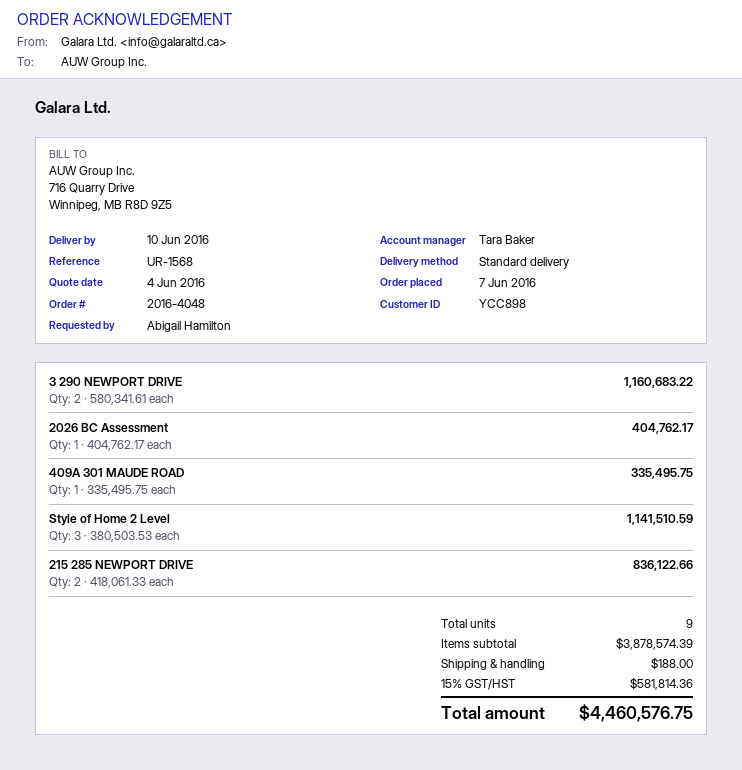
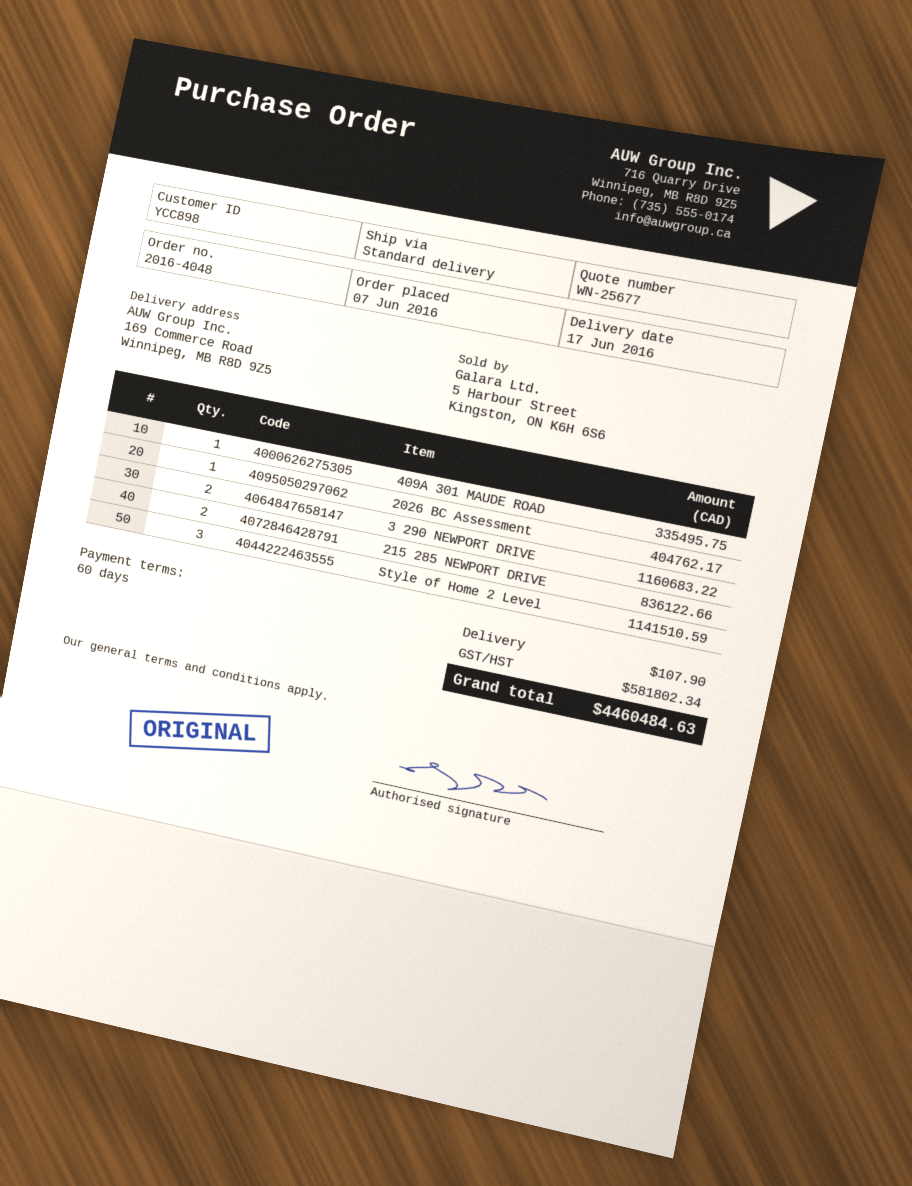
delivery date: 2016-06-10 -> 2016-06-17
shipping: 188.00 -> 107.90
tax: 581814.36 -> 581802.34
total: 4460576.75 -> 4460484.63

